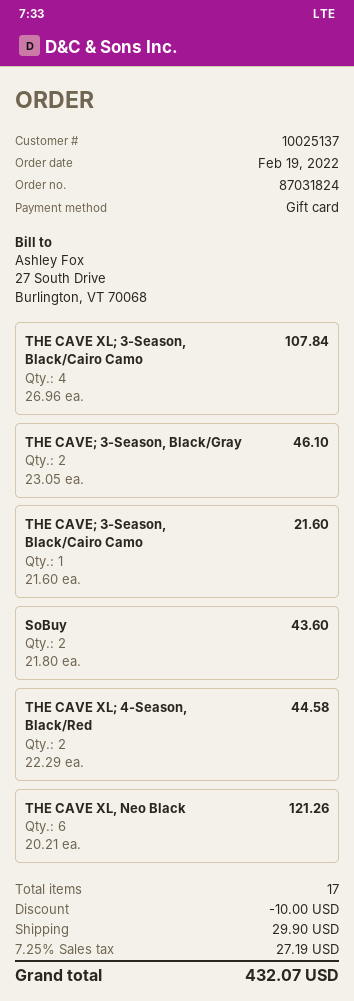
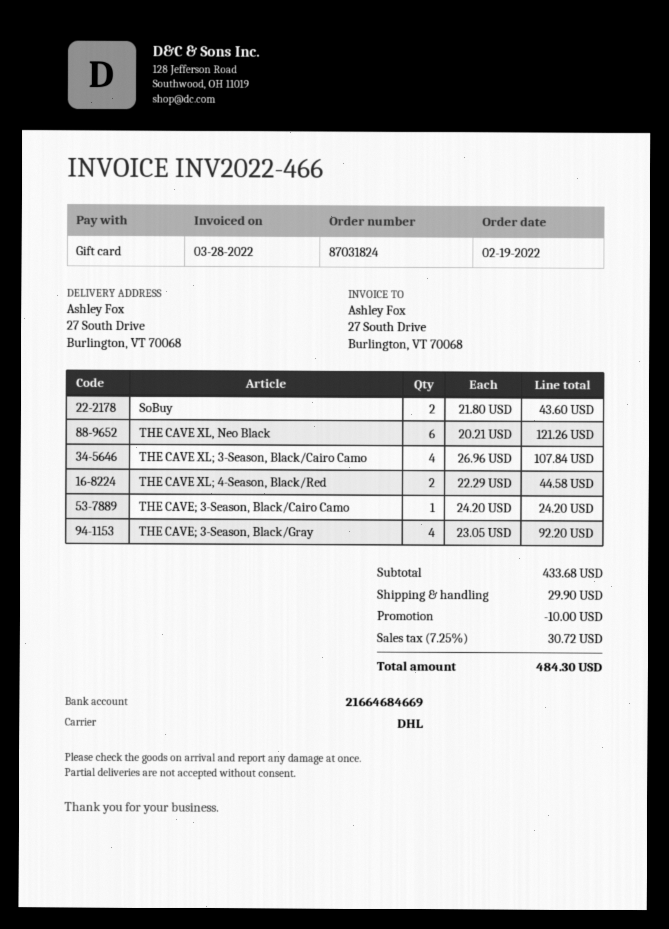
THE CAVE; 3-Season, Black/Gray: 2 x 23.05 = 46.10 -> 4 x 23.05 = 92.20
THE CAVE; 3-Season, Black/Cairo Camo: 1 x 21.60 = 21.60 -> 1 x 24.20 = 24.20
tax: 7.25% = 27.19 -> 7.25% = 30.72
total: 432.07 -> 484.30

